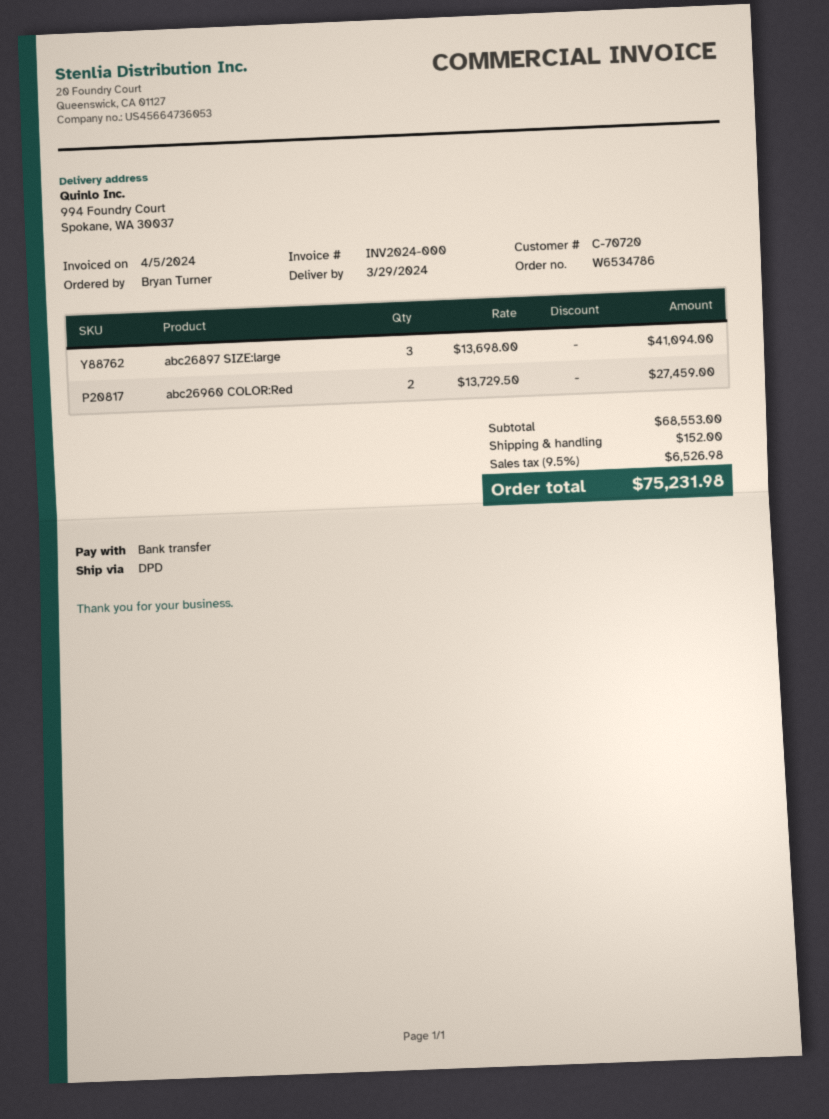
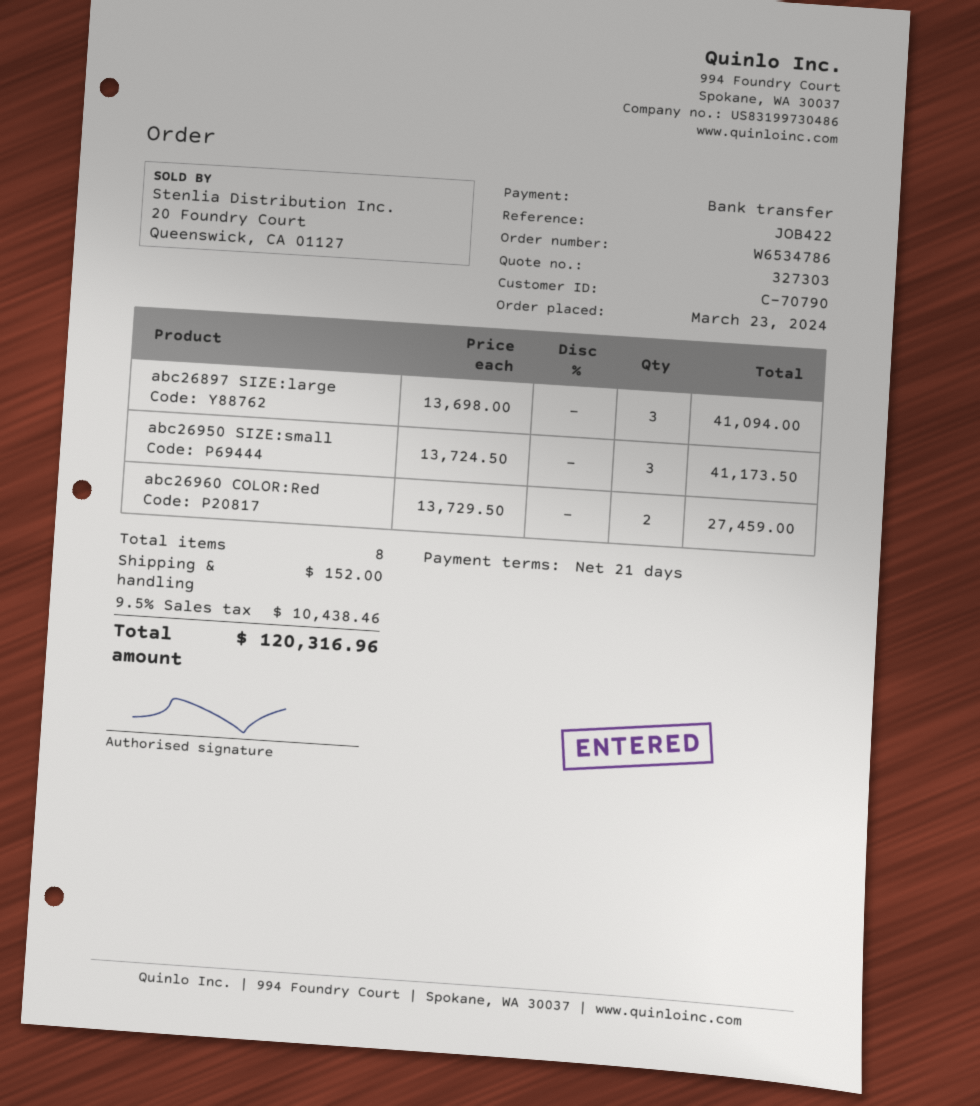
customer number: C-70720 -> C-70790
abc26950 SIZE:small: none -> 3 x 13724.50 = 41173.50
tax: 9.5% = 6526.98 -> 9.5% = 10438.46
total: 75231.98 -> 120316.96

